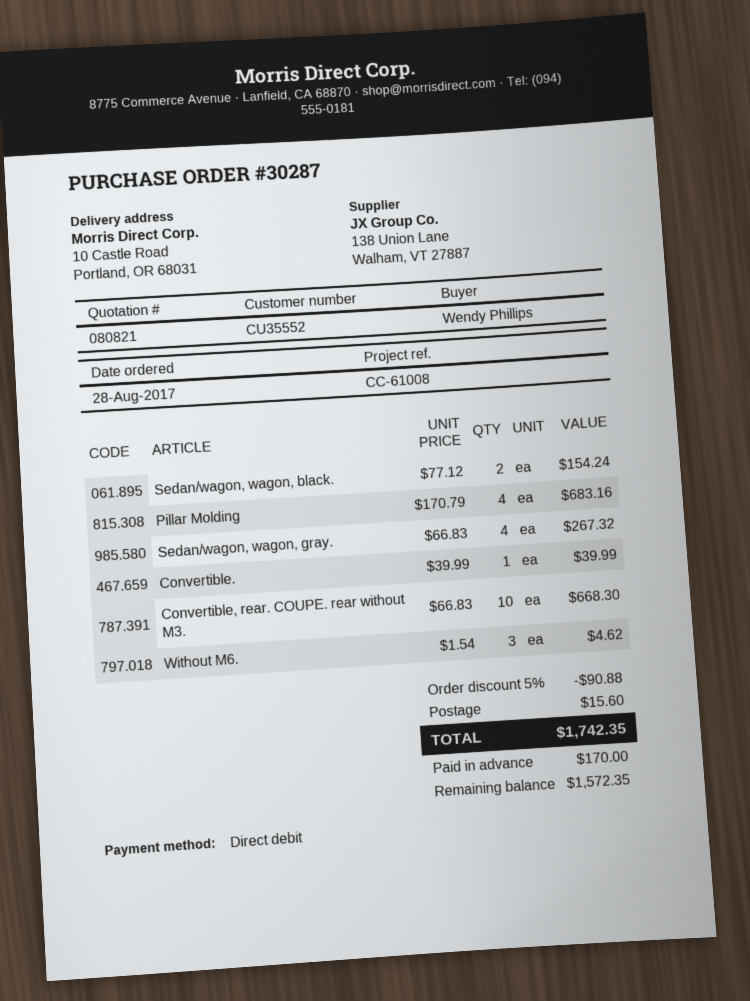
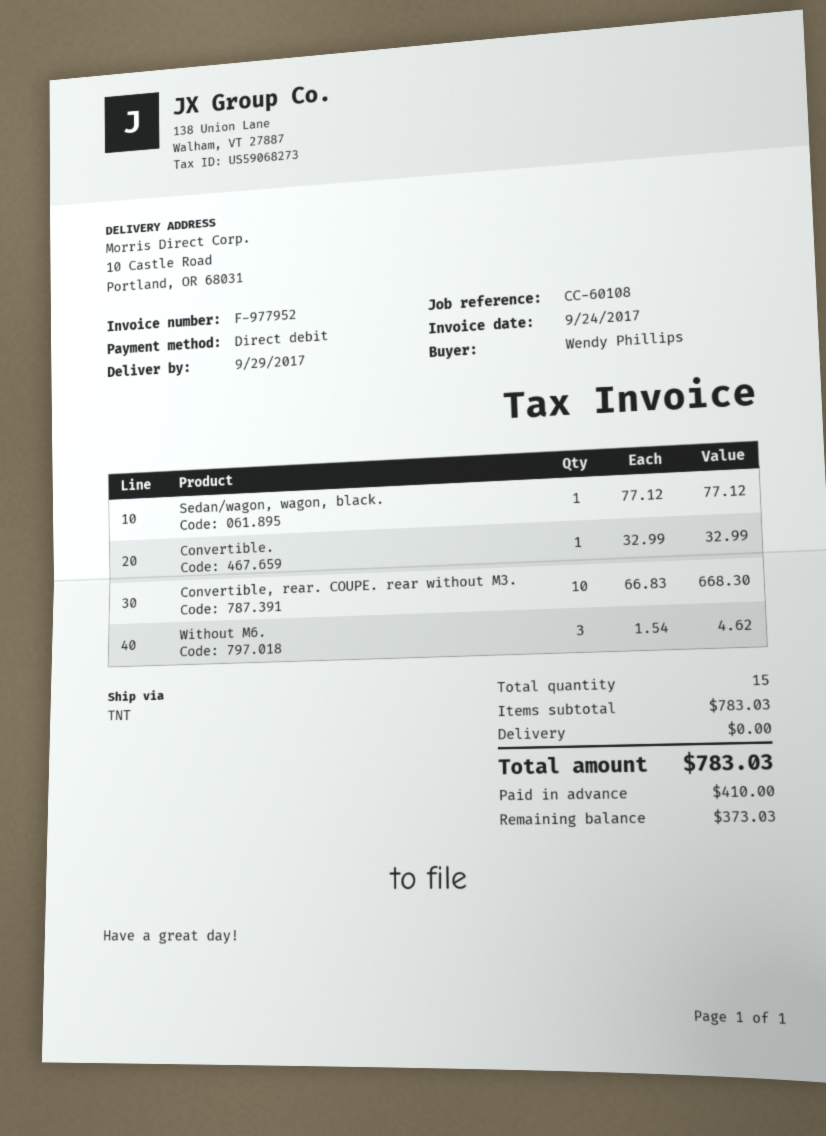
reference: CC-61008 -> CC-60108
Sedan/wagon, wagon, black.: 2 x 77.12 = 154.24 -> 1 x 77.12 = 77.12
Pillar Molding: 4 x 170.79 = 683.16 -> none
Sedan/wagon, wagon, gray.: 4 x 66.83 = 267.32 -> none
Convertible.: 1 x 39.99 = 39.99 -> 1 x 32.99 = 32.99
discount: 5% = 90.88 -> none
shipping: 15.60 -> 0.00
total: 1742.35 -> 783.03
deposit: 170.00 -> 410.00
balance: 1572.35 -> 373.03

